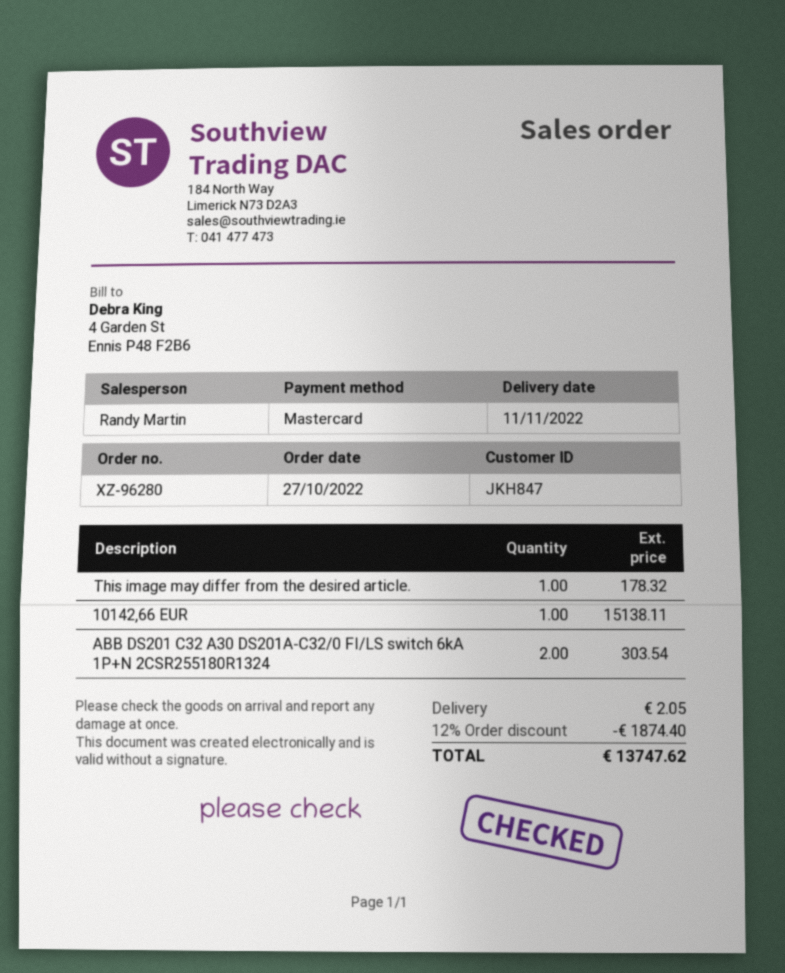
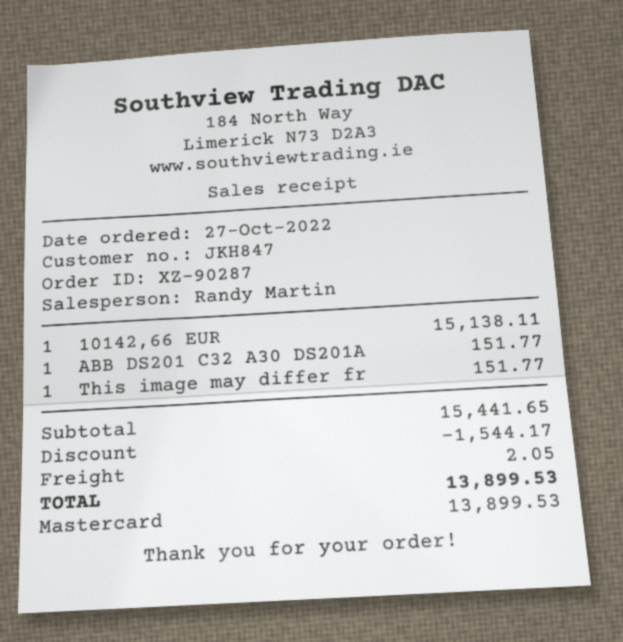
order number: XZ-96280 -> XZ-90287
This image may differ from the desired article.: 1 for 178.32 -> 1 for 151.77
ABB DS201 C32 A30 DS201A-C32/0 FI/LS switch 6kA 1P+N 2CSR255180R1324: 2 for 303.54 -> 1 for 151.77
discount: 1874.40 -> 1544.17
total: 13747.62 -> 13899.53

